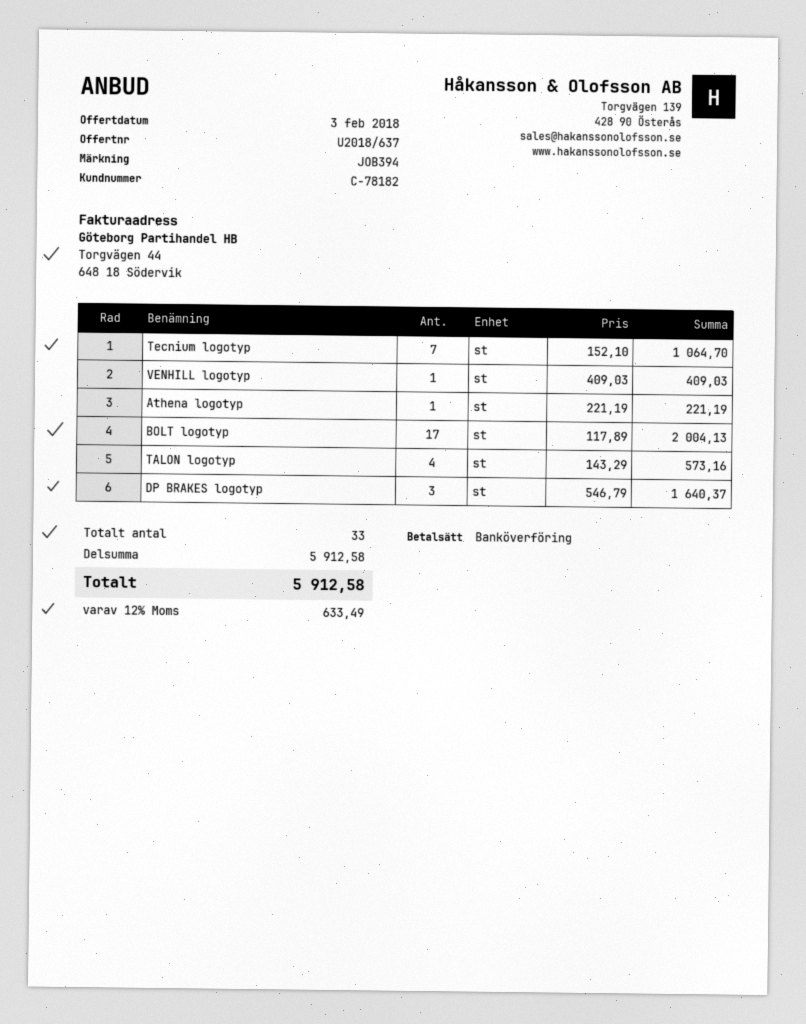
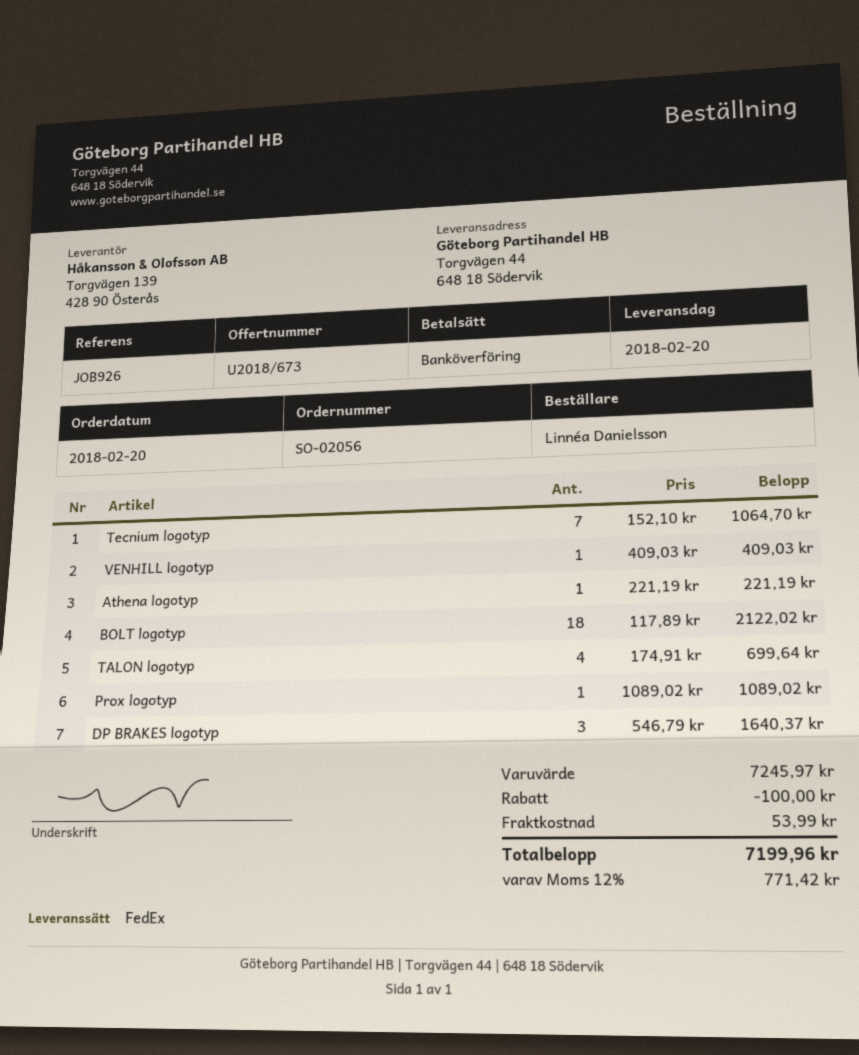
quote number: U2018/637 -> U2018/673
reference: JOB394 -> JOB926
BOLT logotyp: 17 x 117.89 = 2004.13 -> 18 x 117.89 = 2122.02
TALON logotyp: 4 x 143.29 = 573.16 -> 4 x 174.91 = 699.64
Prox logotyp: none -> 1 x 1089.02 = 1089.02
subtotal: 5912.58 -> 7245.97
discount: none -> 100.00
shipping: none -> 53.99
tax: 12% = 633.49 -> 12% = 771.42
total: 5912.58 -> 7199.96

